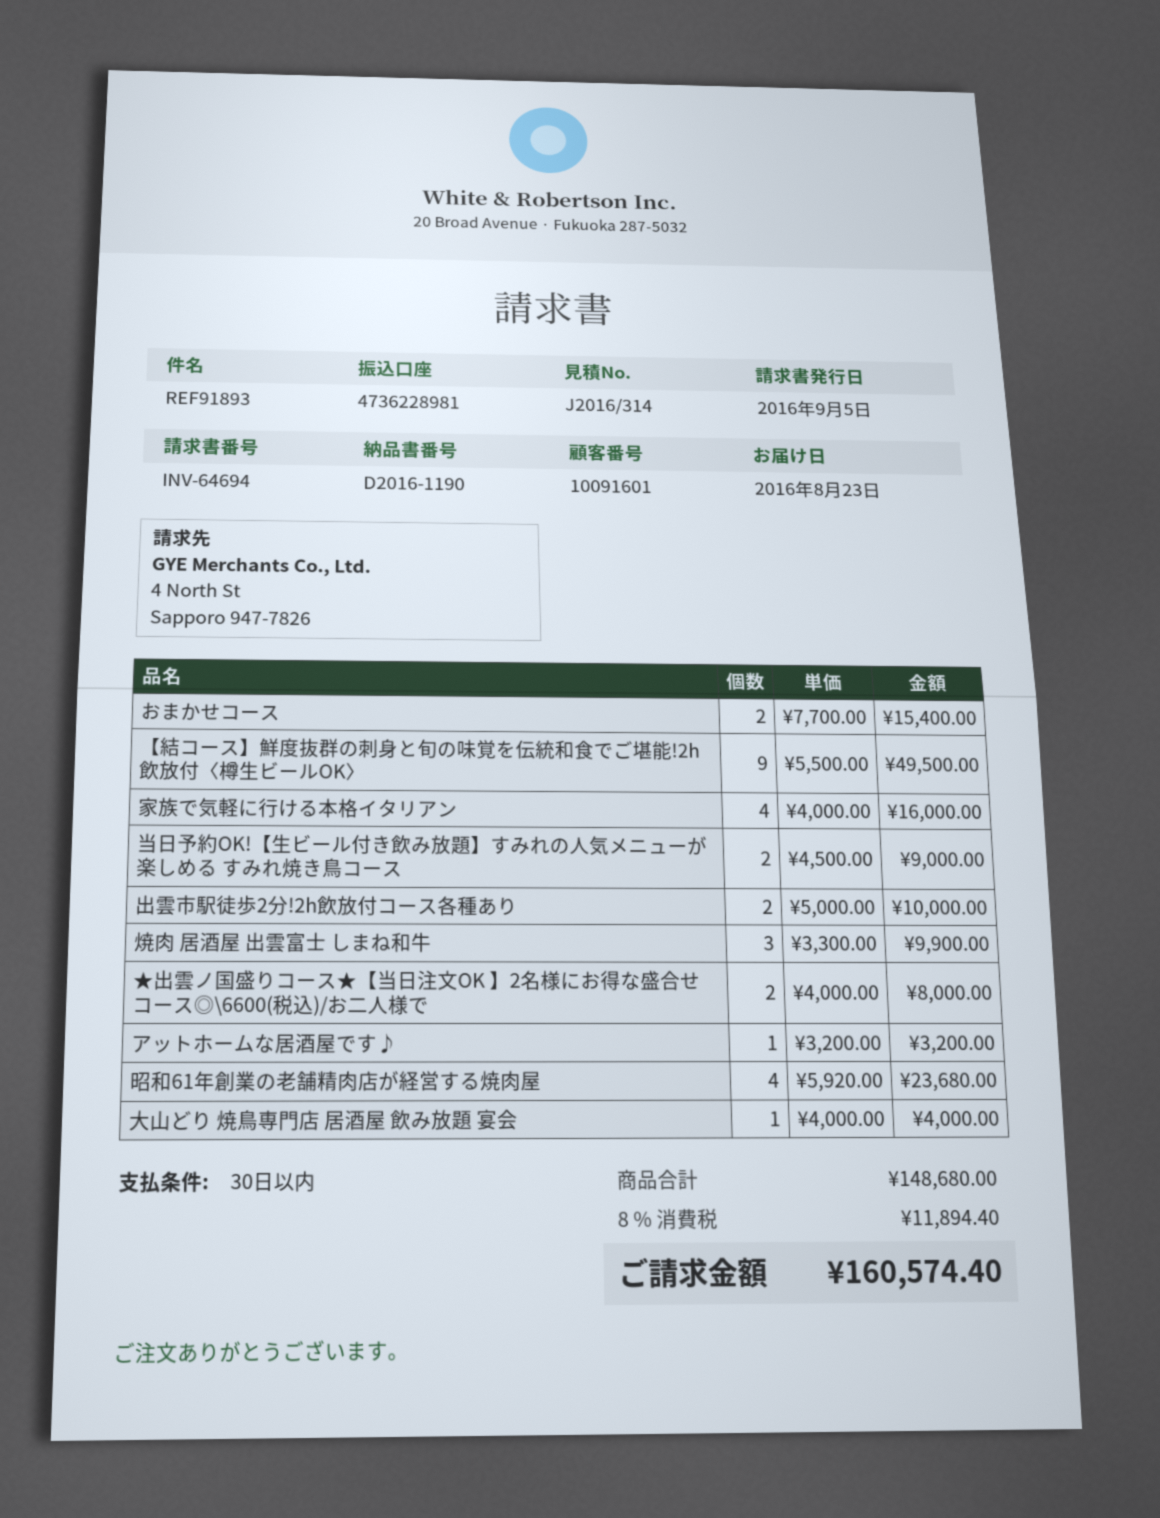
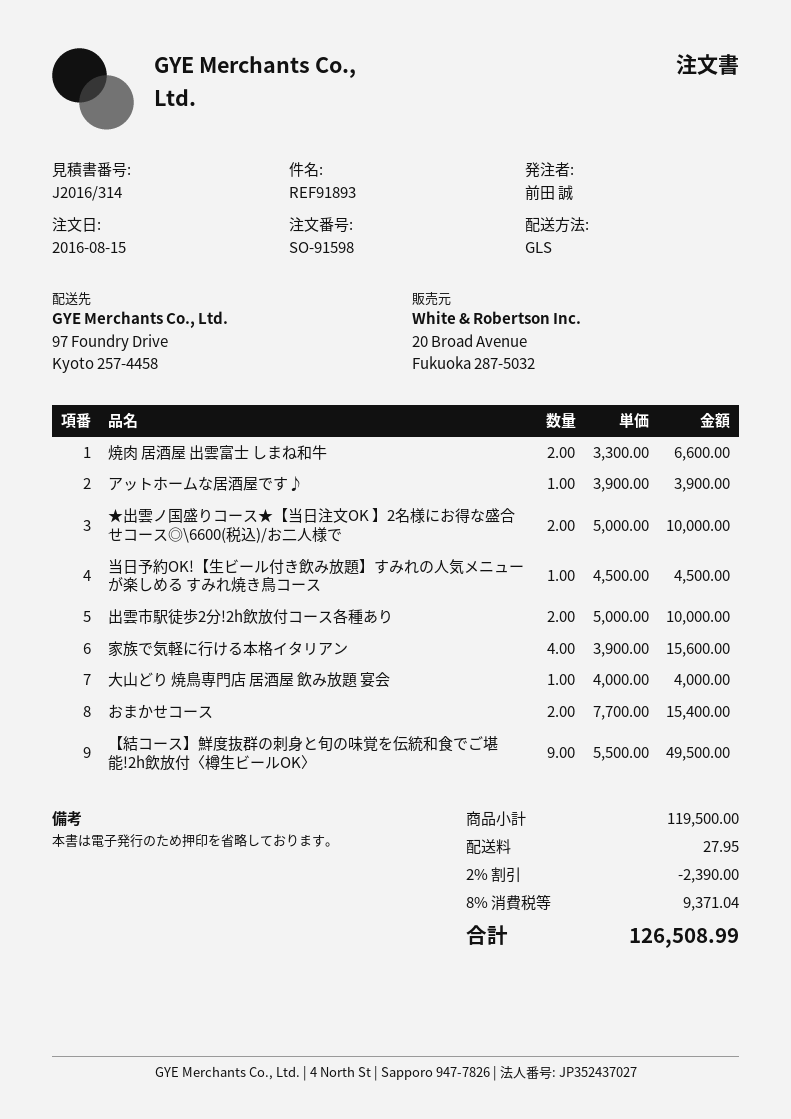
家族で気軽に行ける本格イタリアン: 4 x 4000.00 = 16000.00 -> 4 x 3900.00 = 15600.00
当日予約OK!【生ビール付き飲み放題】すみれの人気メニューが楽しめる すみれ焼き鳥コース: 2 x 4500.00 = 9000.00 -> 1 x 4500.00 = 4500.00
焼肉 居酒屋 出雲富士 しまね和牛: 3 x 3300.00 = 9900.00 -> 2 x 3300.00 = 6600.00
★出雲ノ国盛りコース★【当日注文OK 】2名様にお得な盛合せコース◎\6600(税込)/お二人様で: 2 x 4000.00 = 8000.00 -> 2 x 5000.00 = 10000.00
アットホームな居酒屋です♪: 1 x 3200.00 = 3200.00 -> 1 x 3900.00 = 3900.00
昭和61年創業の老舗精肉店が経営する焼肉屋: 4 x 5920.00 = 23680.00 -> none
subtotal: 148680.00 -> 119500.00
discount: none -> 2% = 2390.00
shipping: none -> 27.95
tax: 8% = 11894.40 -> 8% = 9371.04
total: 160574.40 -> 126508.99

